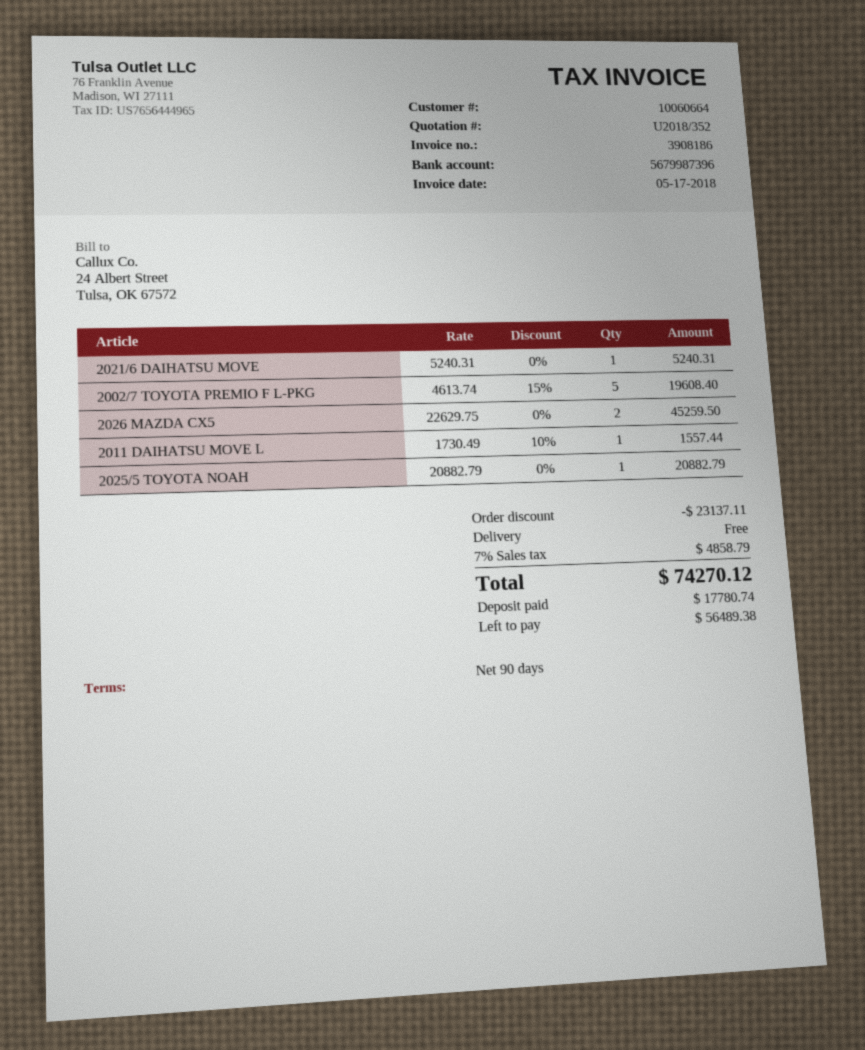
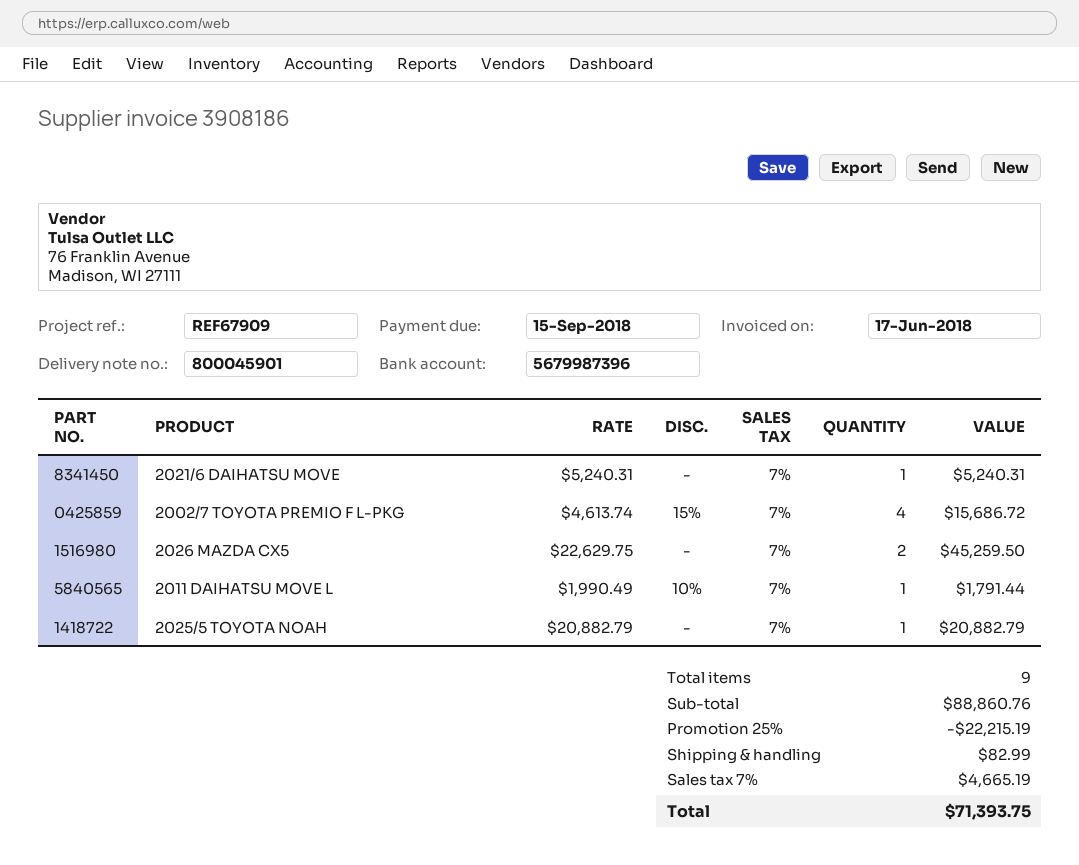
invoice date: 2018-05-17 -> 2018-06-17
2002/7 TOYOTA PREMIO F L-PKG: 5 x 4613.74 - 15% = 19608.40 -> 4 x 4613.74 - 15% = 15686.72
2011 DAIHATSU MOVE L: 1 x 1730.49 - 10% = 1557.44 -> 1 x 1990.49 - 10% = 1791.44
discount: 23137.11 -> 22215.19
shipping: 0.00 -> 82.99
tax: 7% = 4858.79 -> 7% = 4665.19
total: 74270.12 -> 71393.75

